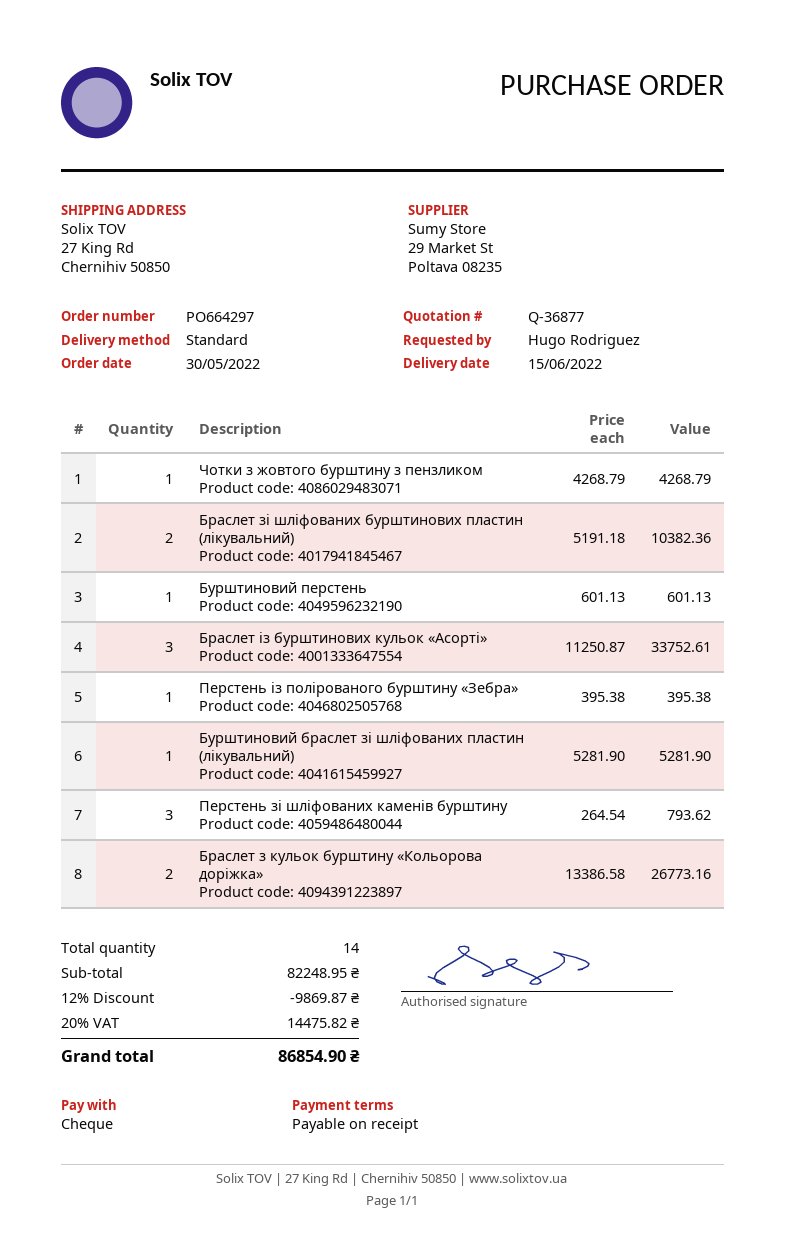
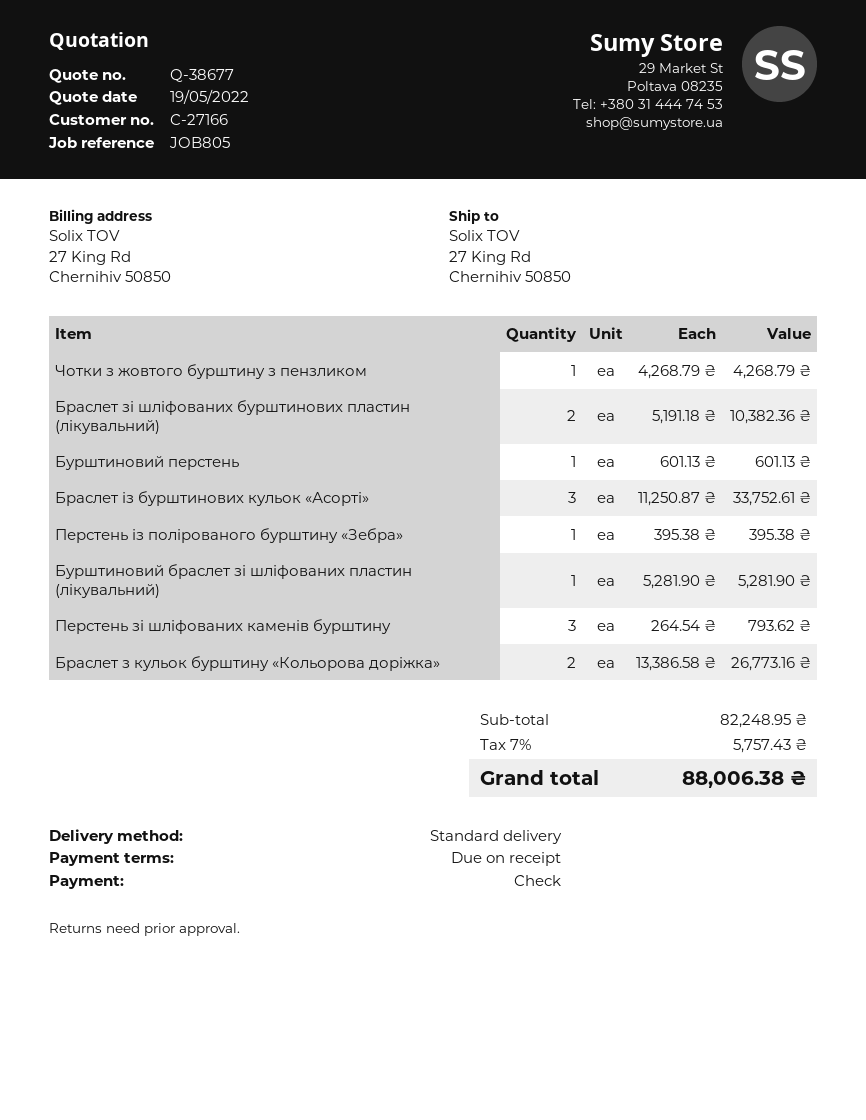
quote number: Q-36877 -> Q-38677
discount: 12% = 9869.87 -> none
tax: 20% = 14475.82 -> 7% = 5757.43
total: 86854.90 -> 88006.38

